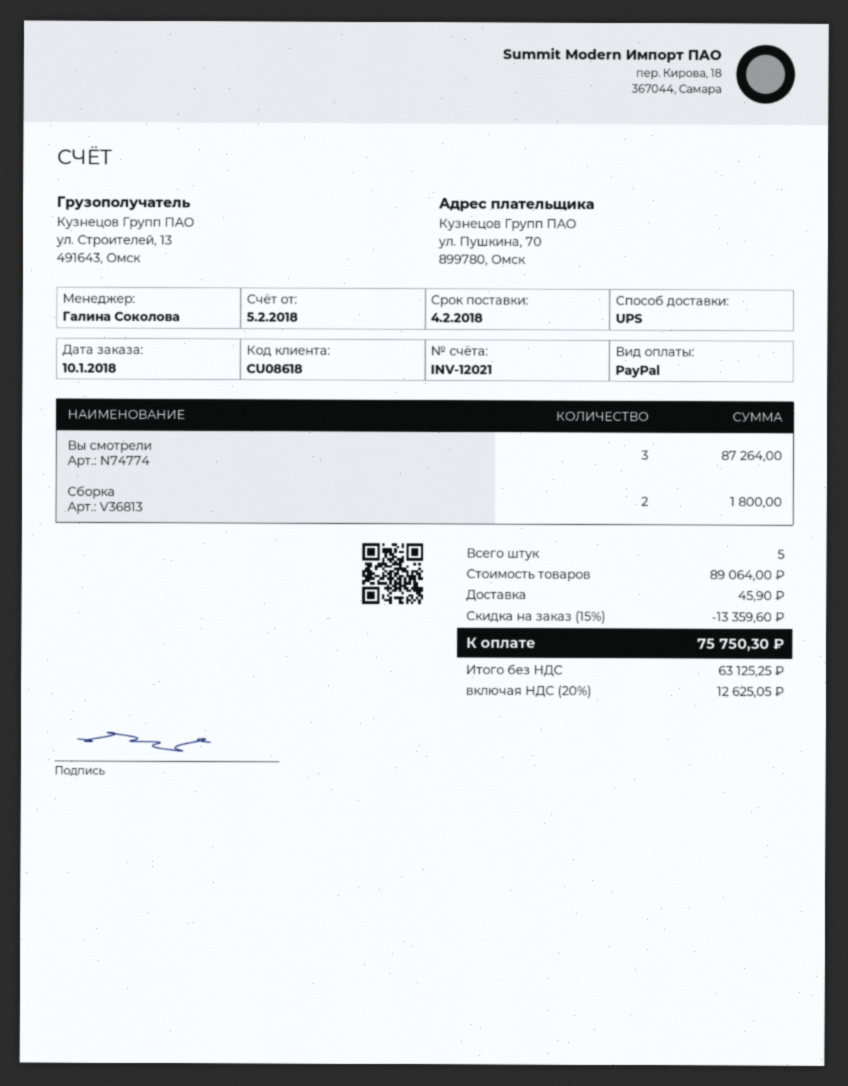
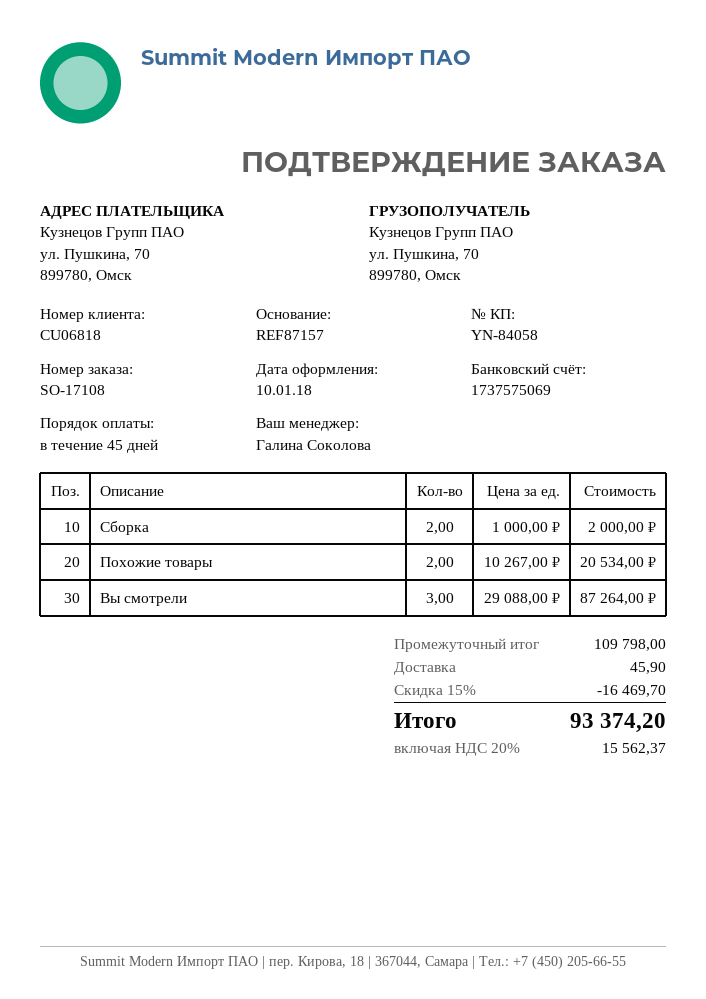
customer number: CU08618 -> CU06818
ship to: ул. Строителей, 13, 491643, Омск -> ул. Пушкина, 70, 899780, Омск
Сборка: 2 for 1800.00 -> 2 for 2000.00
Похожие товары: none -> 2 for 20534.00
subtotal: 89064.00 -> 109798.00
discount: 15% = 13359.60 -> 15% = 16469.70
tax: 20% = 12625.05 -> 20% = 15562.37
total: 75750.30 -> 93374.20

